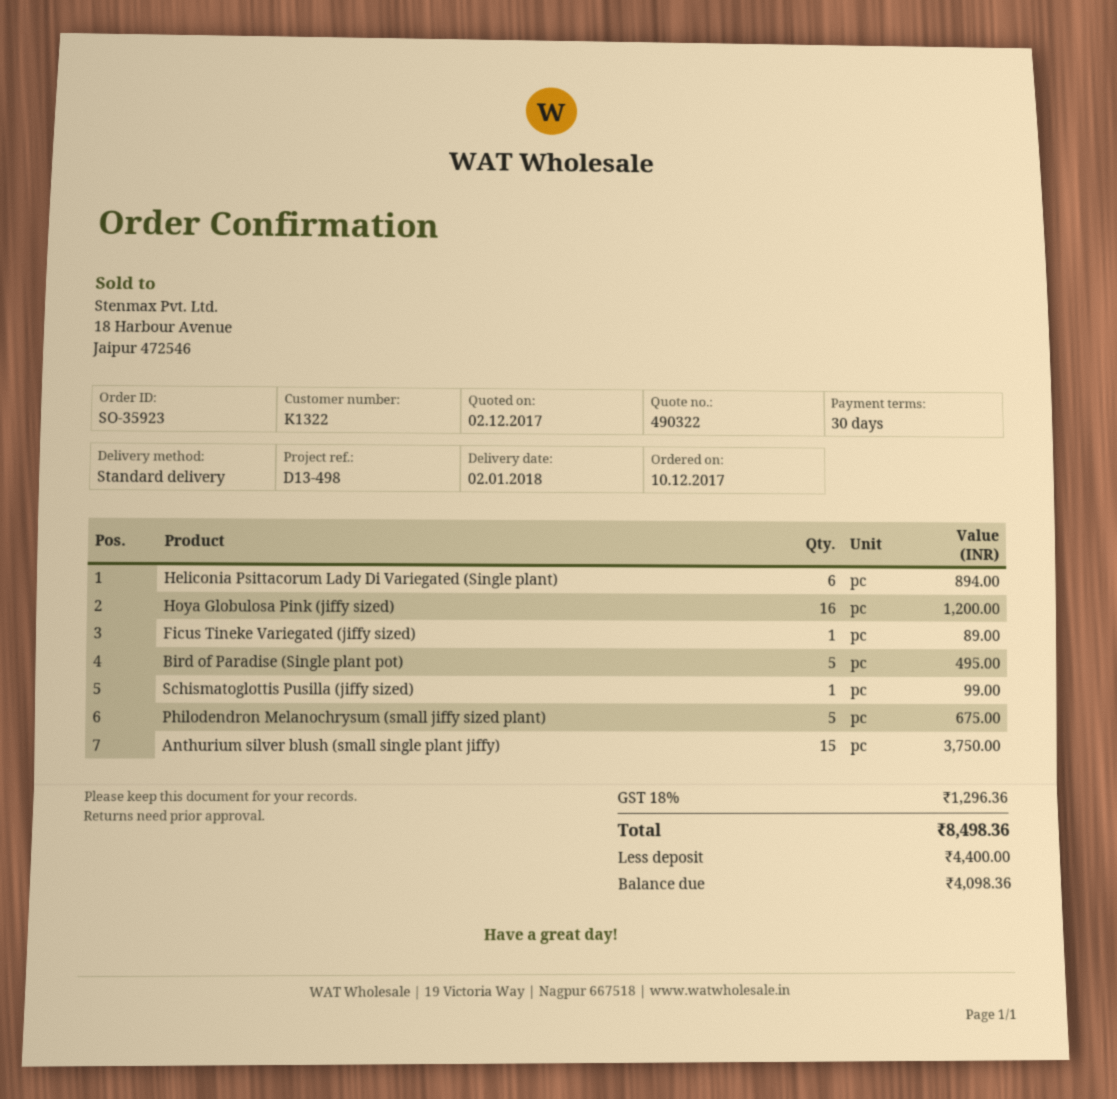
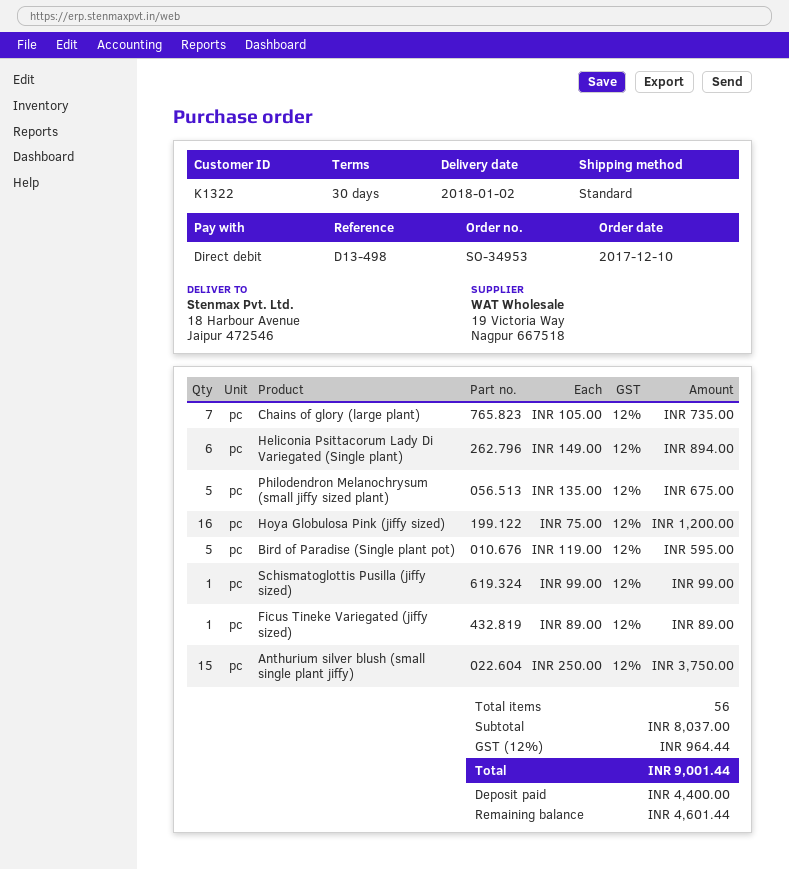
order number: SO-35923 -> SO-34953
Bird of Paradise (Single plant pot): 5 for 495.00 -> 5 for 595.00
Chains of glory (large plant): none -> 7 for 735.00
tax: 18% = 1296.36 -> 12% = 964.44
total: 8498.36 -> 9001.44
balance: 4098.36 -> 4601.44

